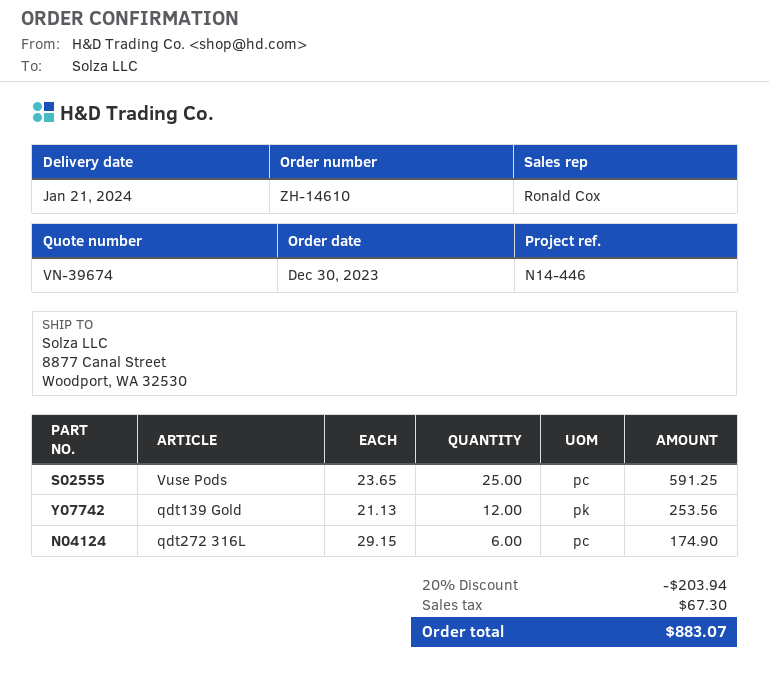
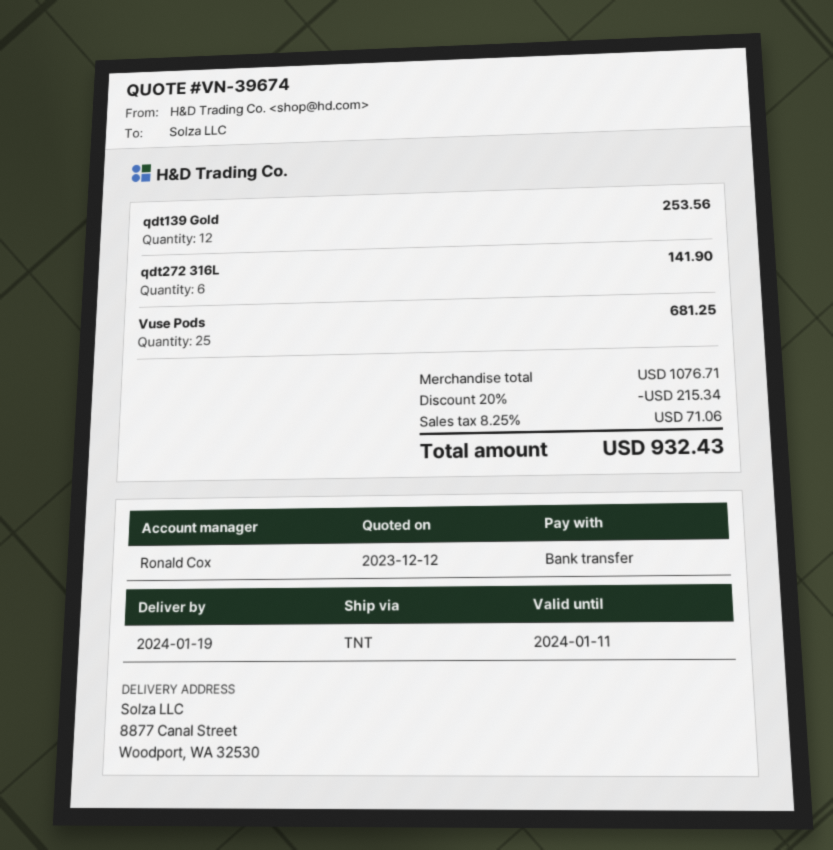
delivery date: 2024-01-21 -> 2024-01-19
Vuse Pods: 25 for 591.25 -> 25 for 681.25
qdt272 316L: 6 for 174.90 -> 6 for 141.90
discount: 20% = 203.94 -> 20% = 215.34
tax: 67.30 -> 71.06
total: 883.07 -> 932.43

